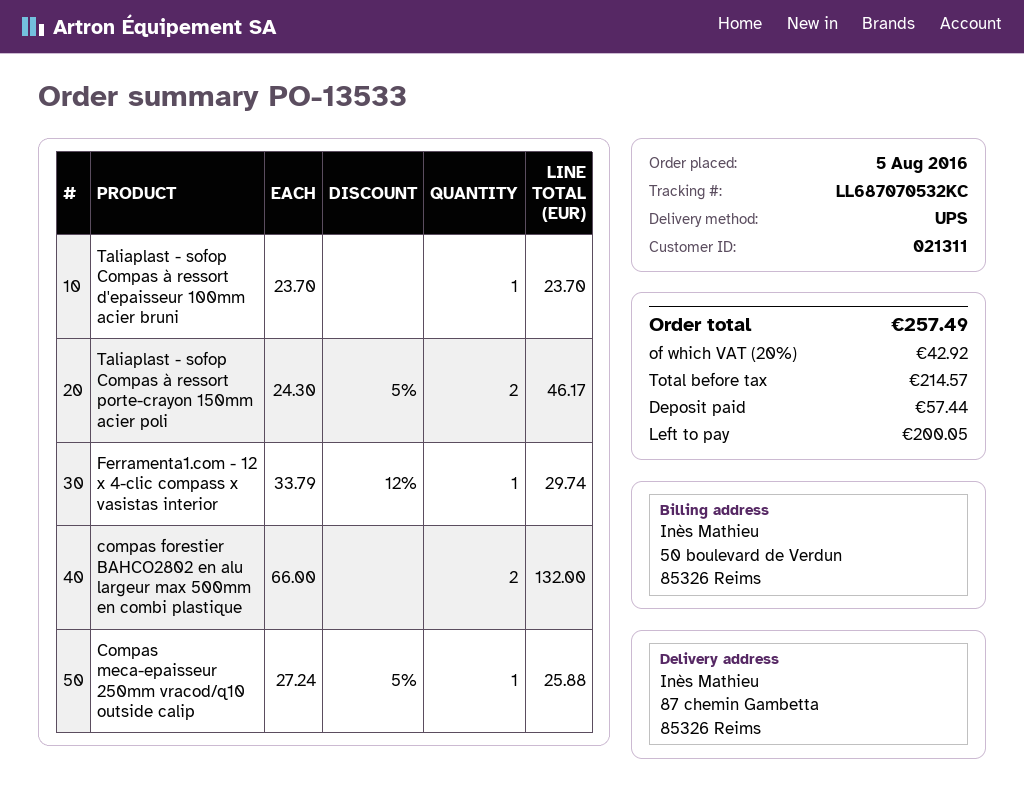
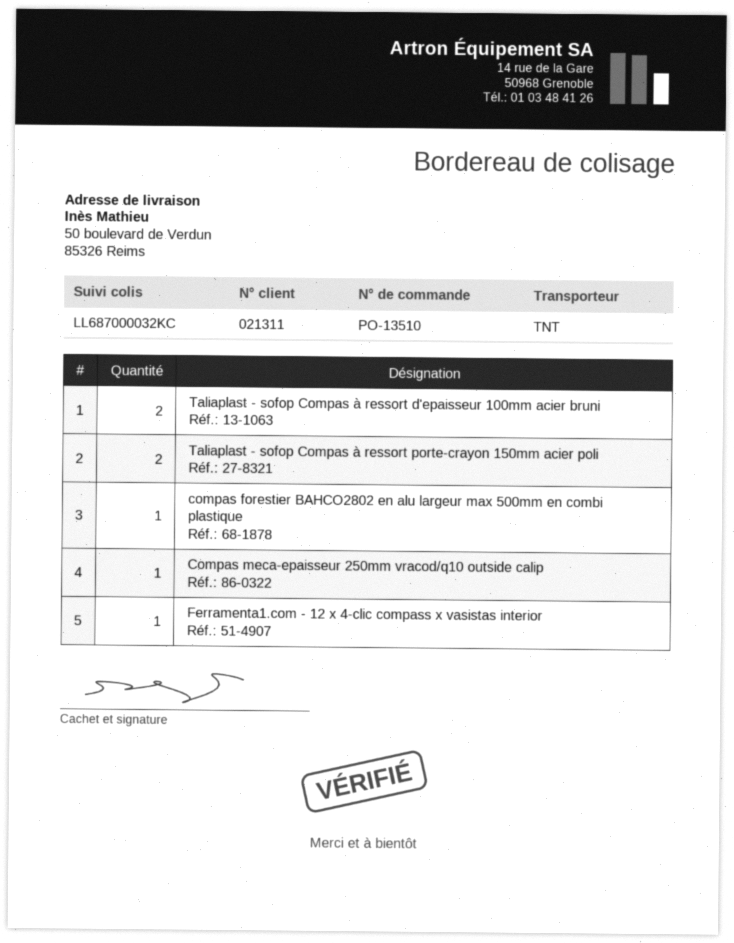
order number: PO-13533 -> PO-13510
shipping method: UPS -> TNT
tracking number: LL687070532KC -> LL687000032KC
ship to: 87 chemin Gambetta, 85326 Reims -> 50 boulevard de Verdun, 85326 Reims
Taliaplast - sofop Compas à ressort d'epaisseur 100mm acier bruni: 1 -> 2
compas forestier BAHCO2802 en alu largeur max 500mm en combi plastique: 2 -> 1

